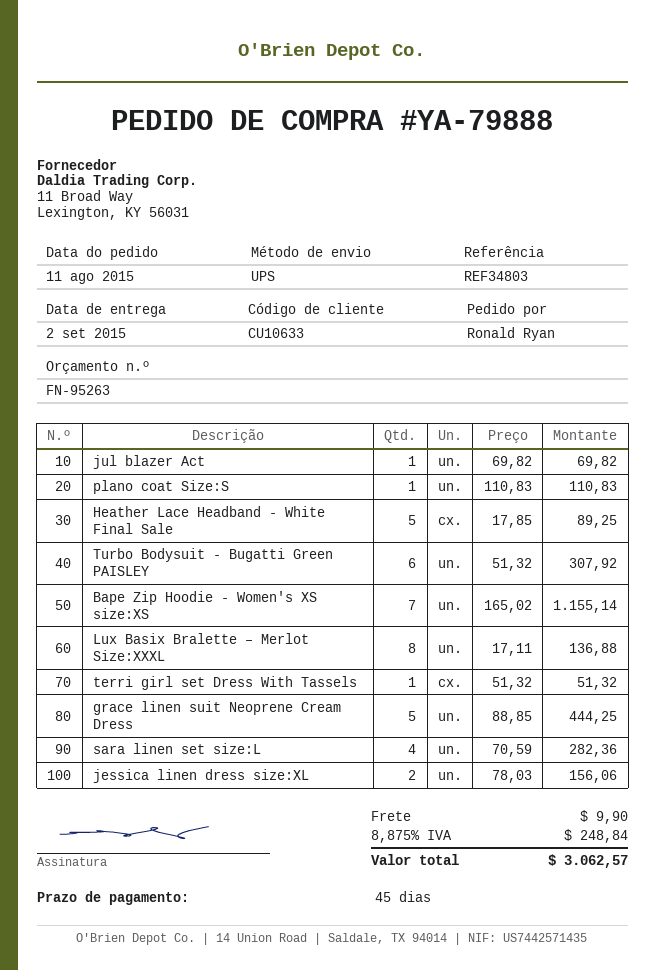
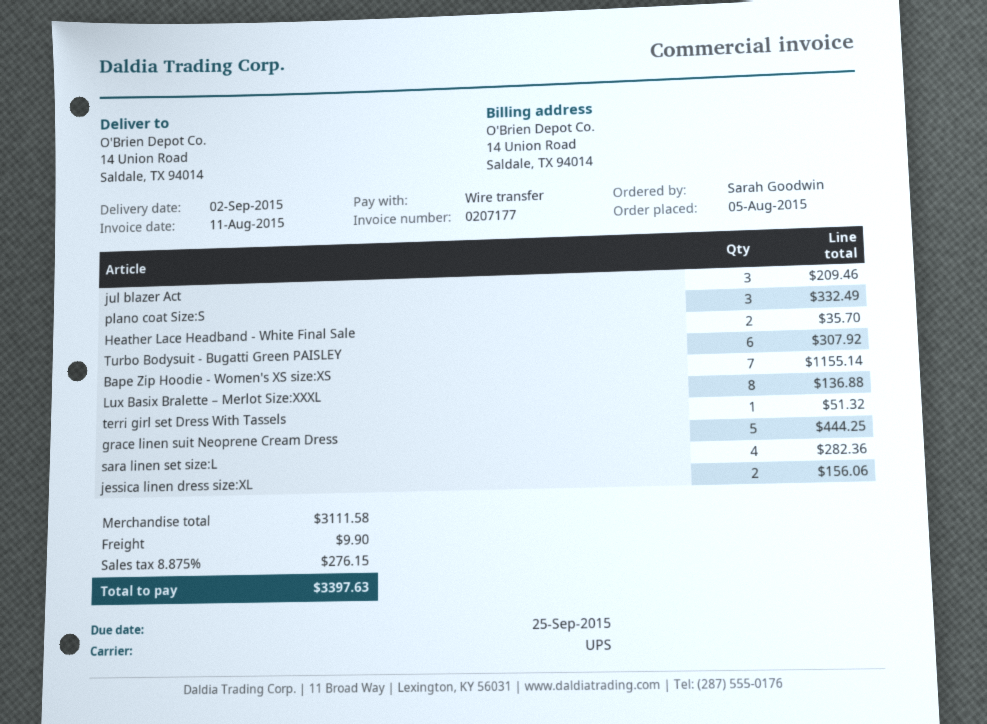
order date: 2015-08-11 -> 2015-08-05
ordered by: Ronald Ryan -> Sarah Goodwin
jul blazer Act: 1 for 69.82 -> 3 for 209.46
plano coat Size:S: 1 for 110.83 -> 3 for 332.49
Heather Lace Headband - White Final Sale: 5 for 89.25 -> 2 for 35.70
tax: 8.875% = 248.84 -> 8.875% = 276.15
total: 3062.57 -> 3397.63

